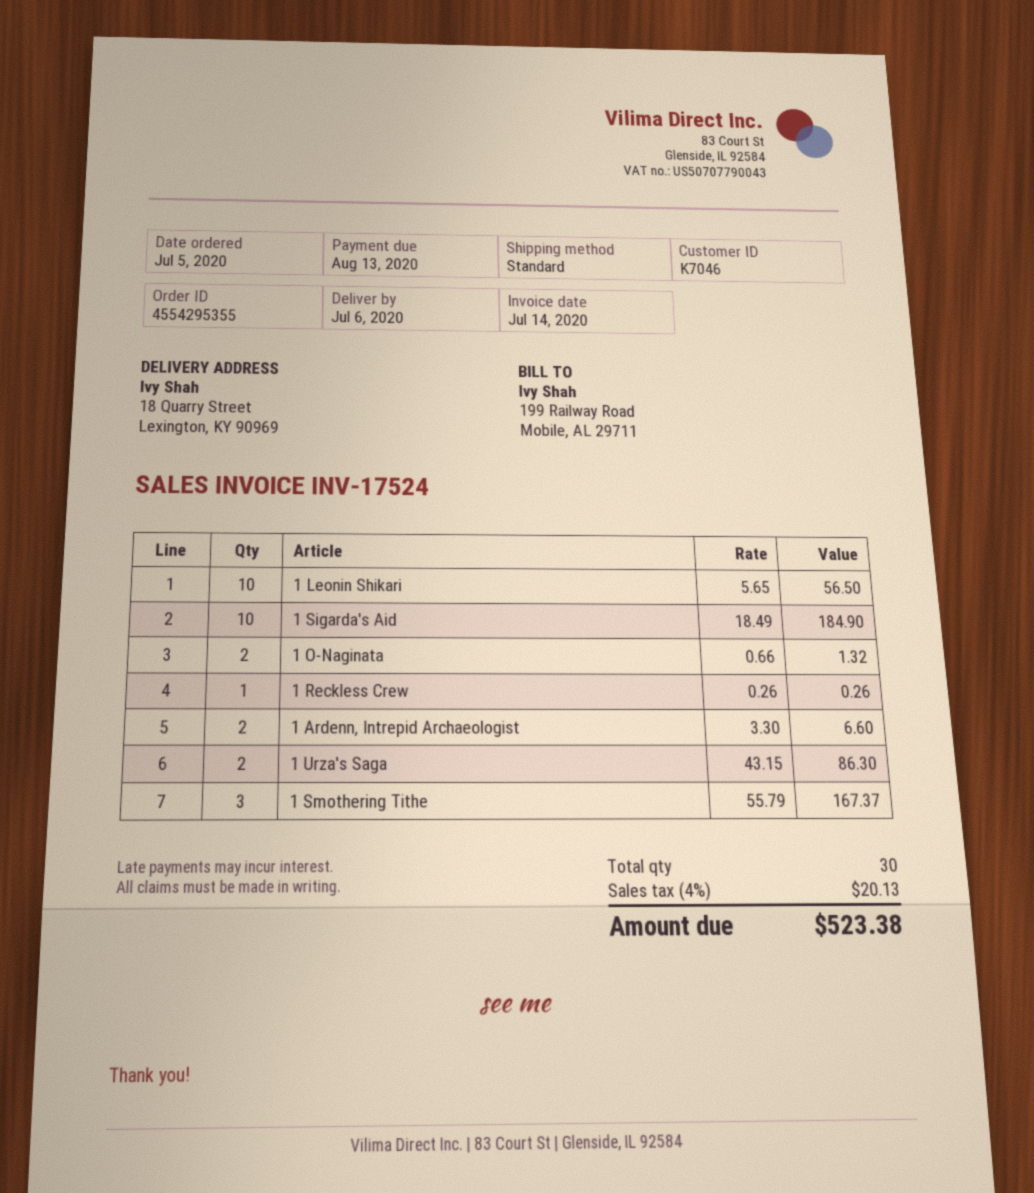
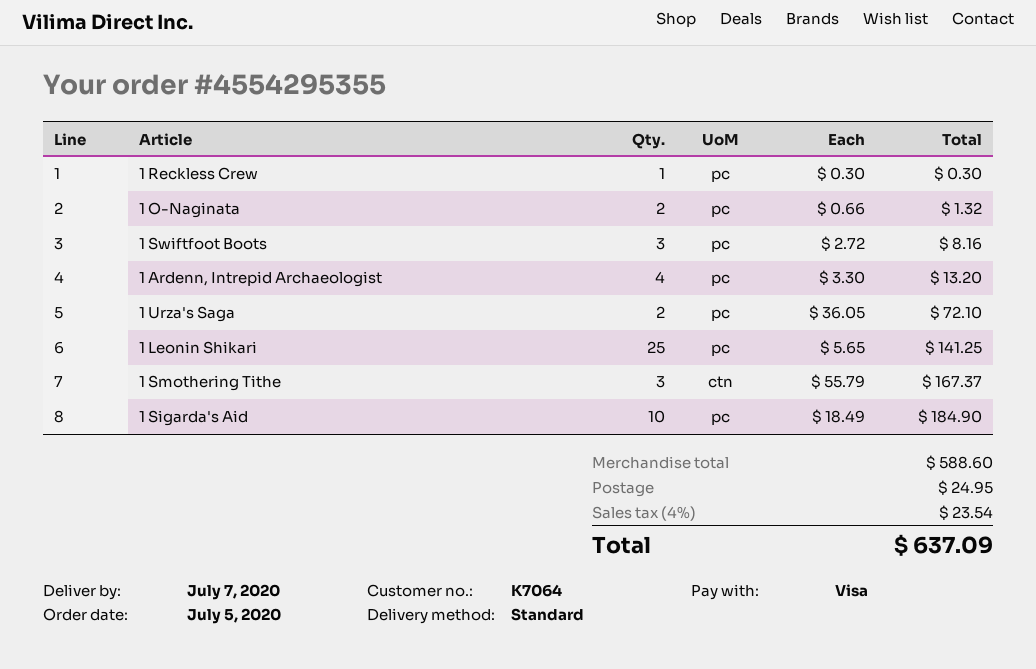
delivery date: 2020-07-06 -> 2020-07-07
customer number: K7046 -> K7064
1 Leonin Shikari: 10 x 5.65 = 56.50 -> 25 x 5.65 = 141.25
1 Reckless Crew: 1 x 0.26 = 0.26 -> 1 x 0.30 = 0.30
1 Ardenn, Intrepid Archaeologist: 2 x 3.30 = 6.60 -> 4 x 3.30 = 13.20
1 Urza's Saga: 2 x 43.15 = 86.30 -> 2 x 36.05 = 72.10
1 Swiftfoot Boots: none -> 3 x 2.72 = 8.16
shipping: none -> 24.95
tax: 4% = 20.13 -> 4% = 23.54
total: 523.38 -> 637.09

